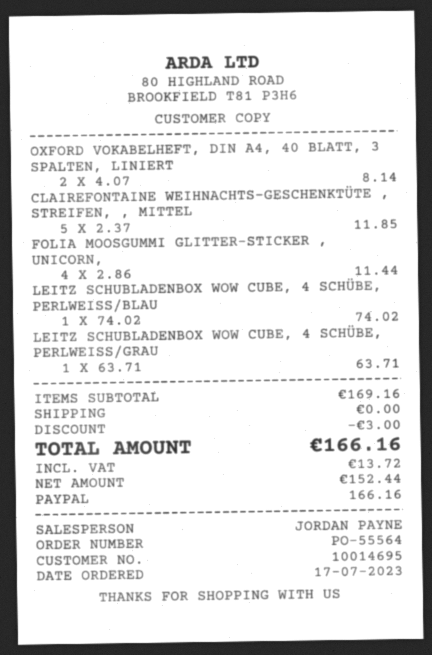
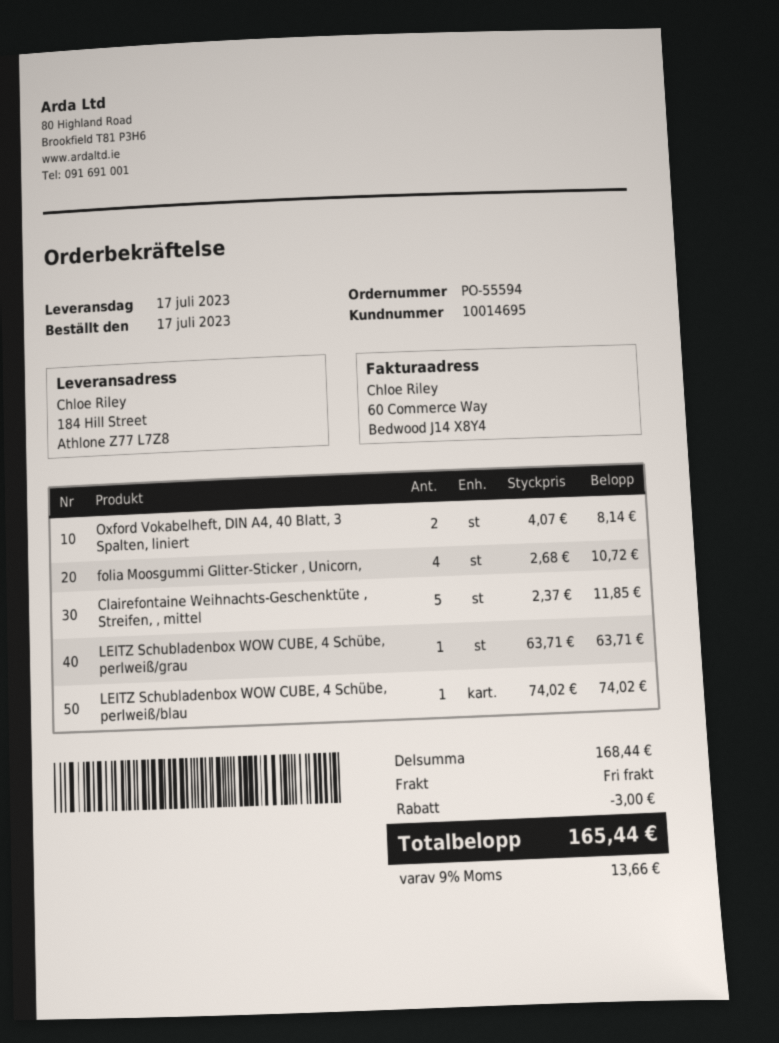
order number: PO-55564 -> PO-55594
FOLIA MOOSGUMMI GLITTER-STICKER , UNICORN,: 4 x 2.86 = 11.44 -> 4 x 2.68 = 10.72
subtotal: 169.16 -> 168.44
tax: 13.72 -> 13.66
total: 166.16 -> 165.44

